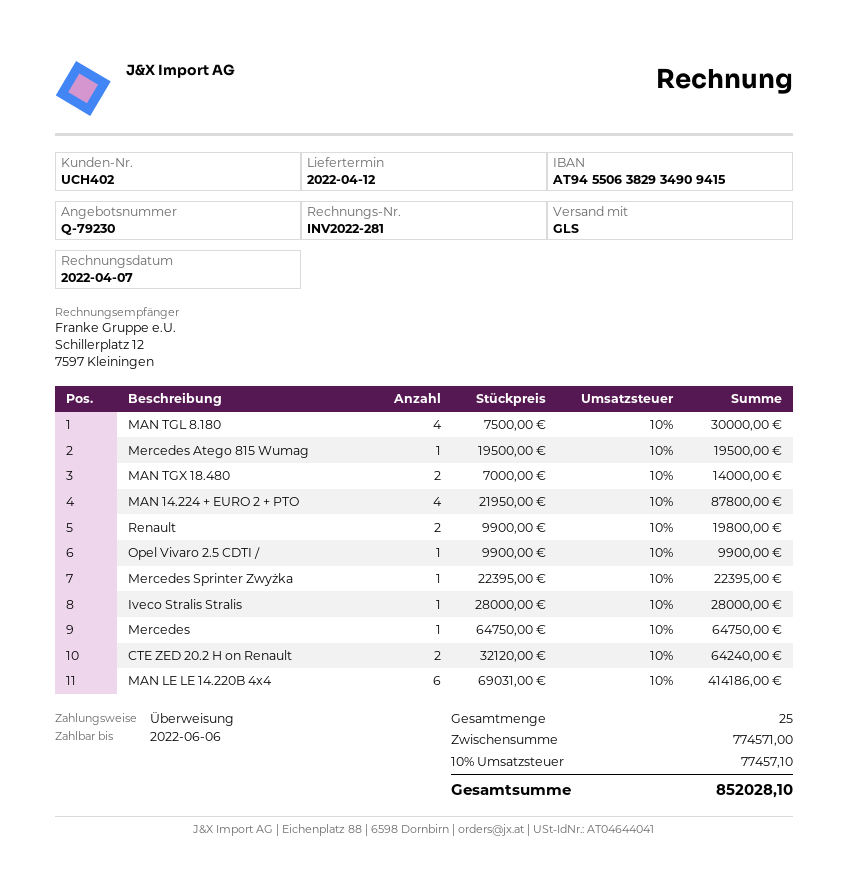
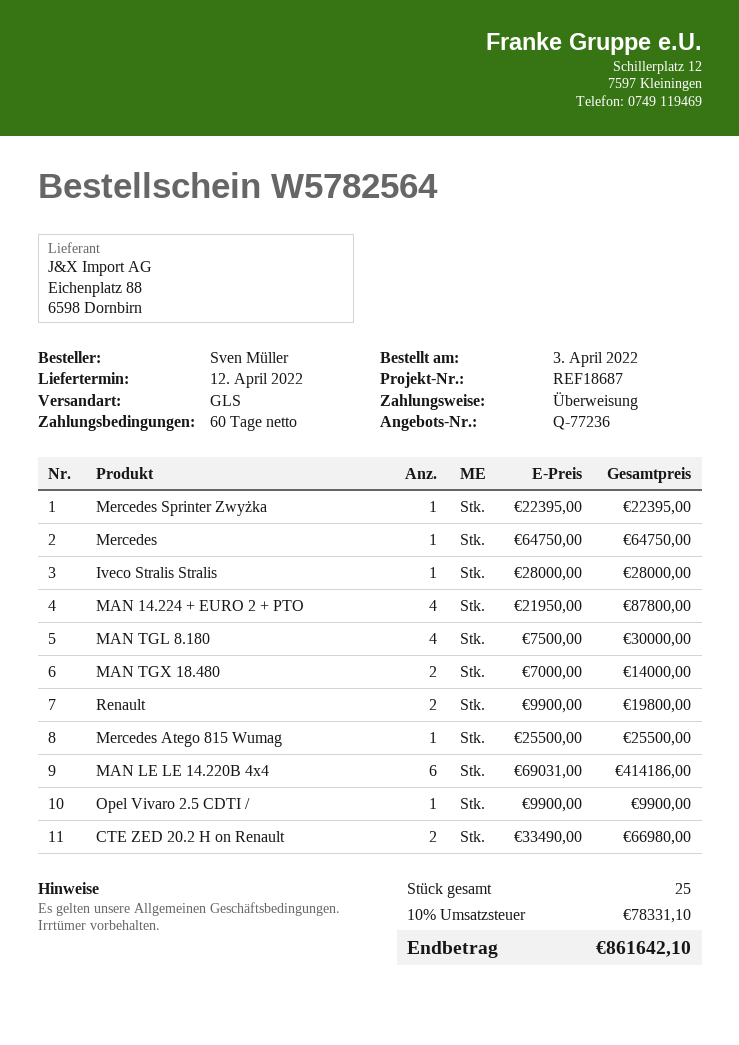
quote number: Q-79230 -> Q-77236
Mercedes Atego 815 Wumag: 1 x 19500.00 = 19500.00 -> 1 x 25500.00 = 25500.00
CTE ZED 20.2 H on Renault: 2 x 32120.00 = 64240.00 -> 2 x 33490.00 = 66980.00
tax: 10% = 77457.10 -> 10% = 78331.10
total: 852028.10 -> 861642.10

